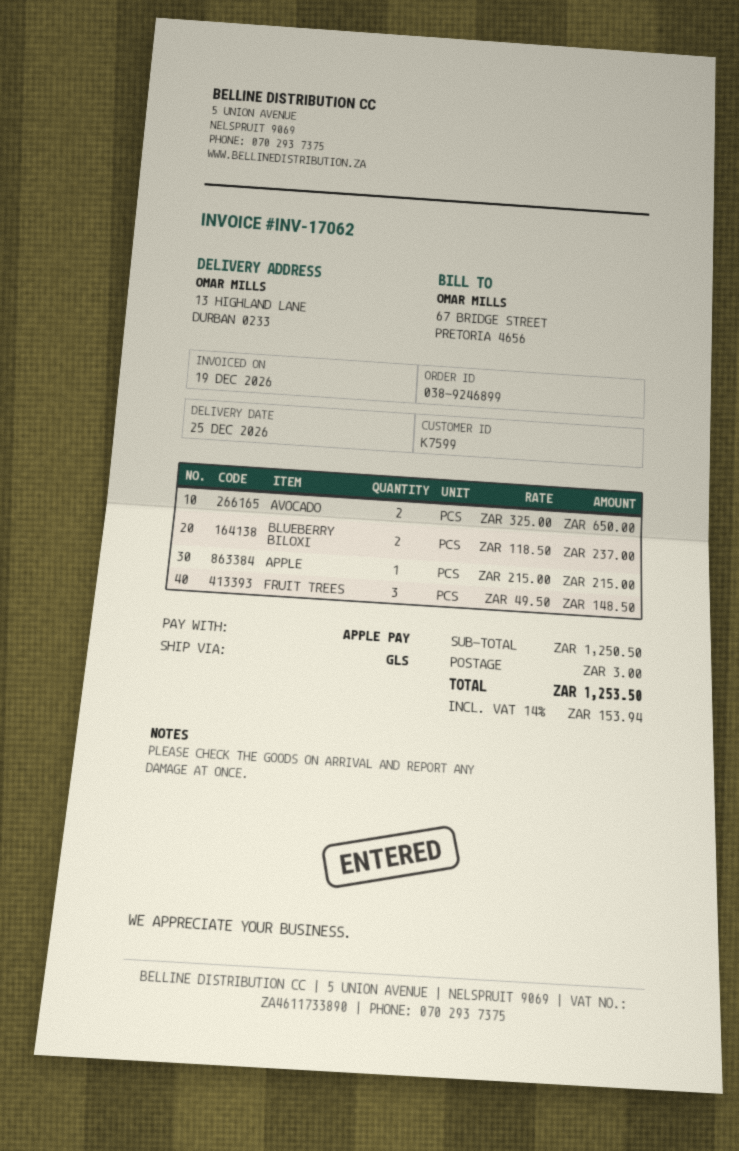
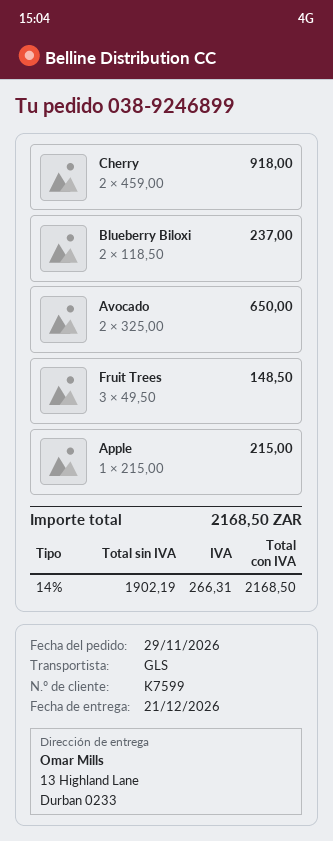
delivery date: 2026-12-25 -> 2026-12-21
Cherry: none -> 2 x 459.00 = 918.00
shipping: 3.00 -> none
tax: 14% = 153.94 -> 14% = 266.31
total: 1253.50 -> 2168.50

